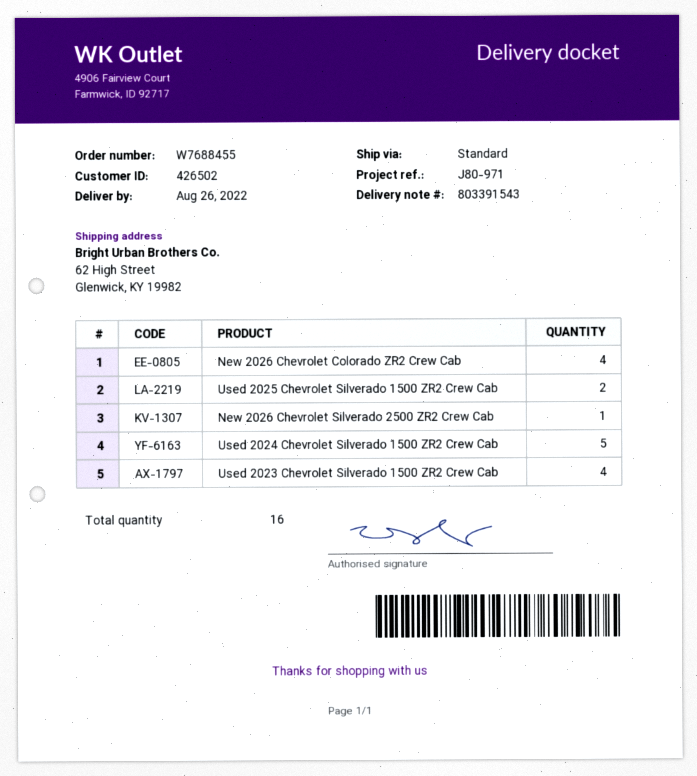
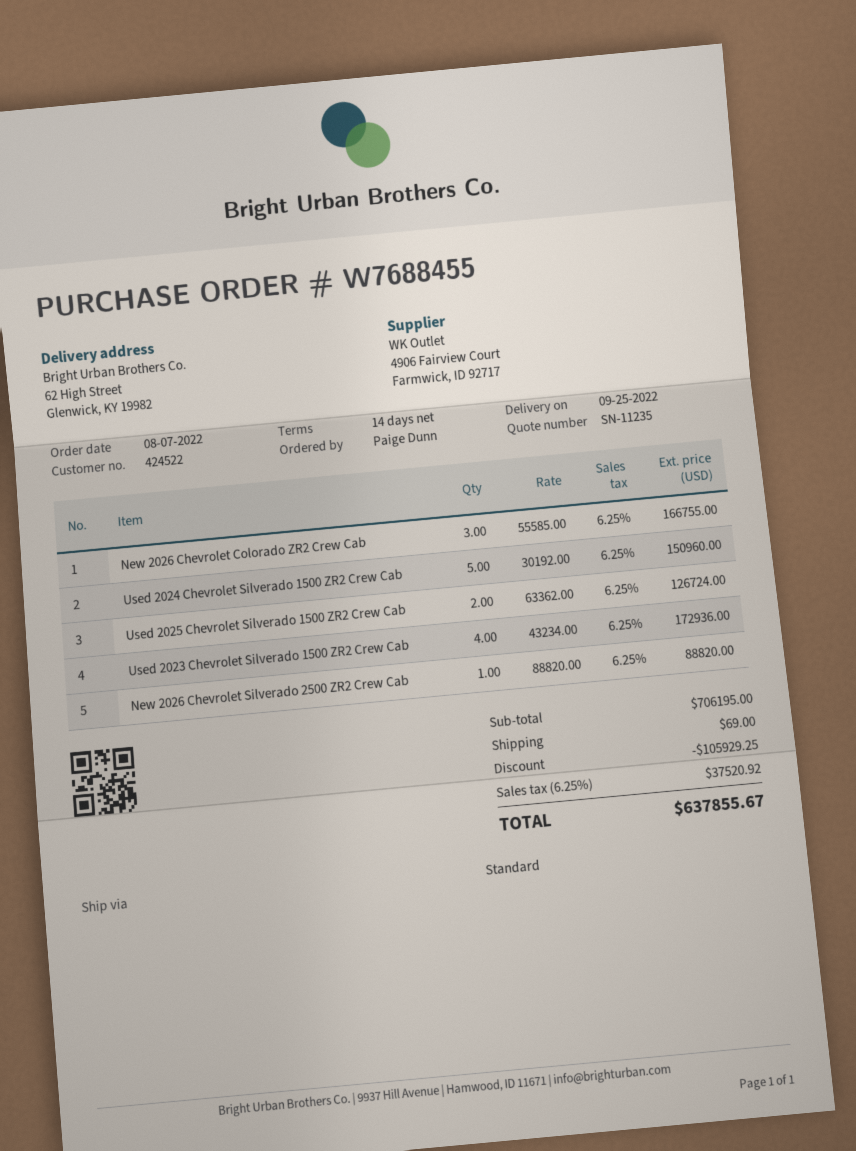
delivery date: 2022-08-26 -> 2022-09-25
customer number: 426502 -> 424522
New 2026 Chevrolet Colorado ZR2 Crew Cab: 4 -> 3

